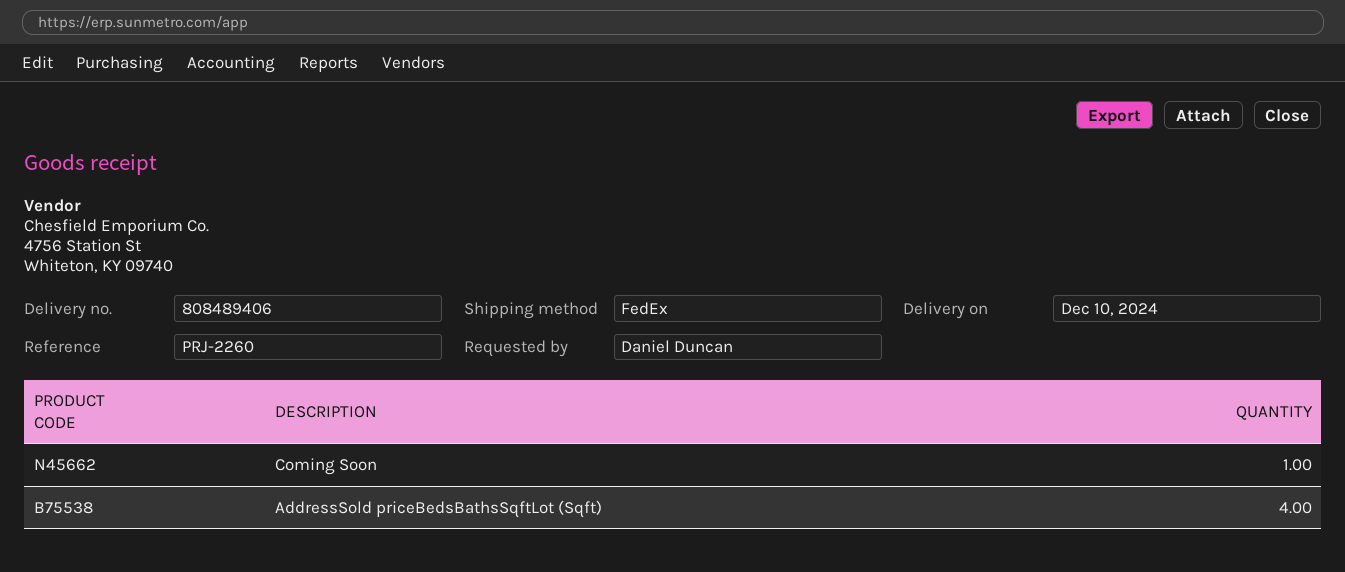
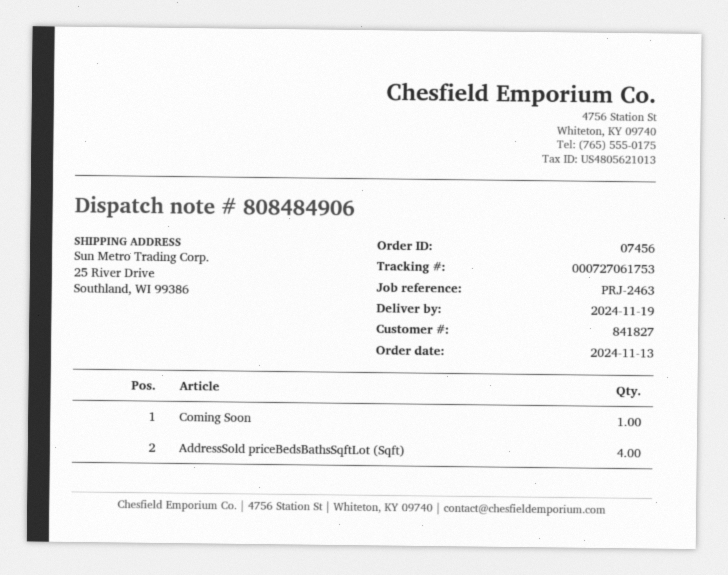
delivery note number: 808489406 -> 808484906
delivery date: 2024-12-10 -> 2024-11-19
reference: PRJ-2260 -> PRJ-2463

